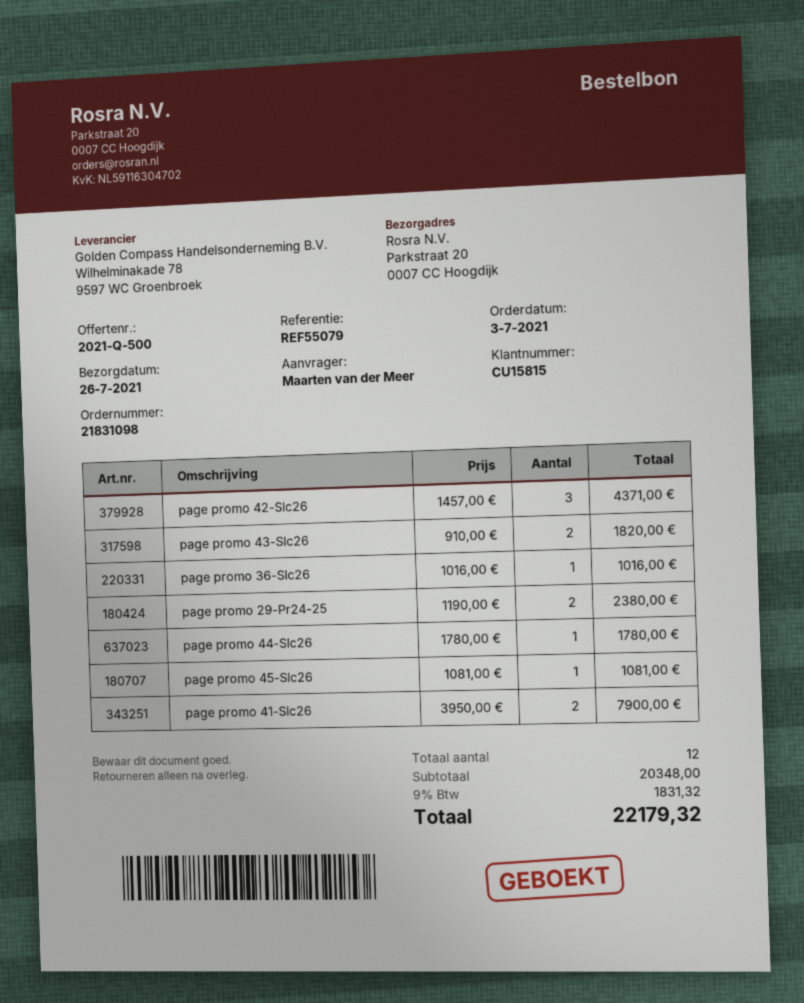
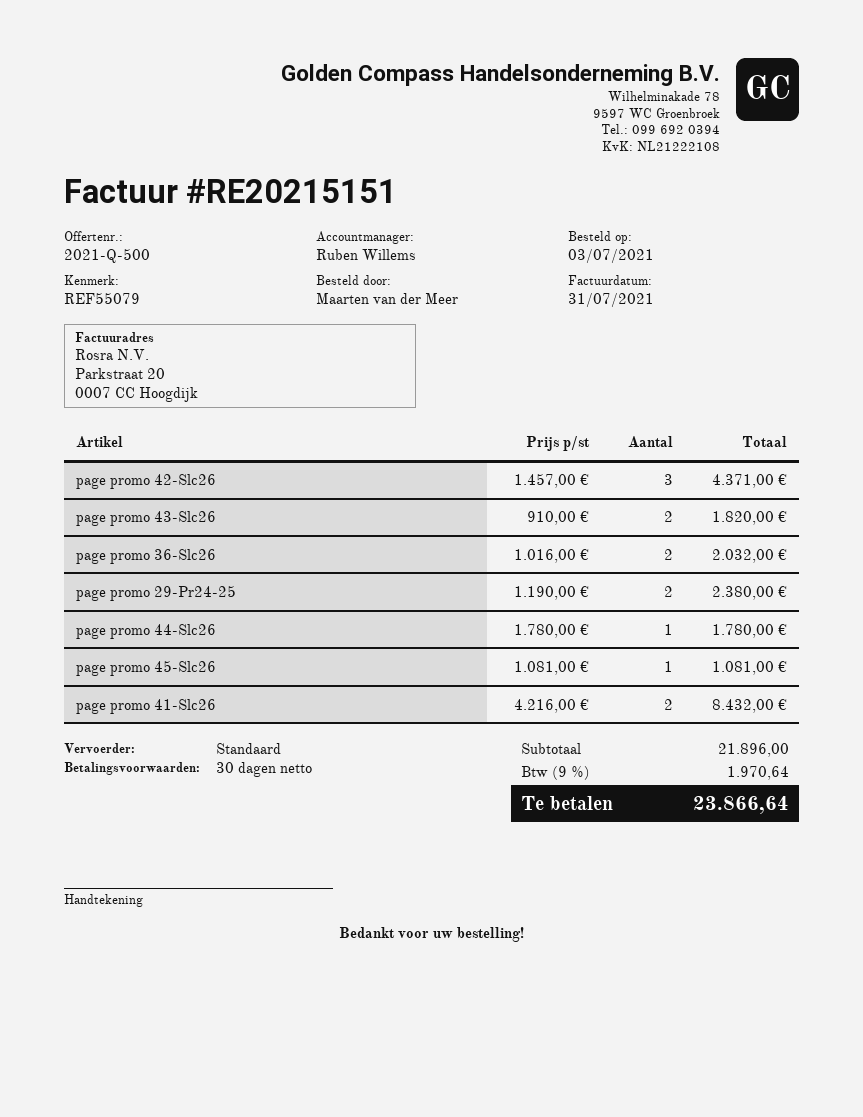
page promo 36-Slc26: 1 x 1016.00 = 1016.00 -> 2 x 1016.00 = 2032.00
page promo 41-Slc26: 2 x 3950.00 = 7900.00 -> 2 x 4216.00 = 8432.00
subtotal: 20348.00 -> 21896.00
tax: 9% = 1831.32 -> 9% = 1970.64
total: 22179.32 -> 23866.64

